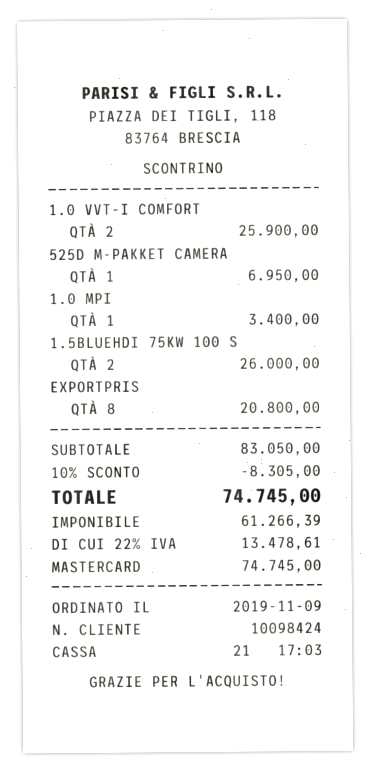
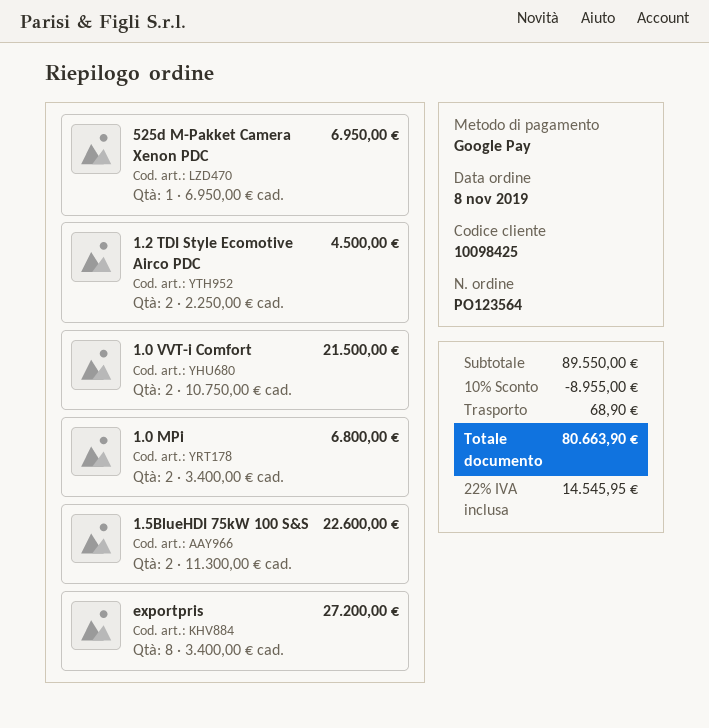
order date: 2019-11-09 -> 2019-11-08
customer number: 10098424 -> 10098425
payment method: Mastercard -> Google Pay
1.0 VVT-I COMFORT: 2 for 25900.00 -> 2 for 21500.00
1.0 MPI: 1 for 3400.00 -> 2 for 6800.00
1.5BLUEHDI 75KW 100 S: 2 for 26000.00 -> 2 for 22600.00
EXPORTPRIS: 8 for 20800.00 -> 8 for 27200.00
1.2 TDI Style Ecomotive Airco PDC: none -> 2 for 4500.00
subtotal: 83050.00 -> 89550.00
discount: 10% = 8305.00 -> 10% = 8955.00
shipping: none -> 68.90
tax: 22% = 13478.61 -> 22% = 14545.95
total: 74745.00 -> 80663.90

